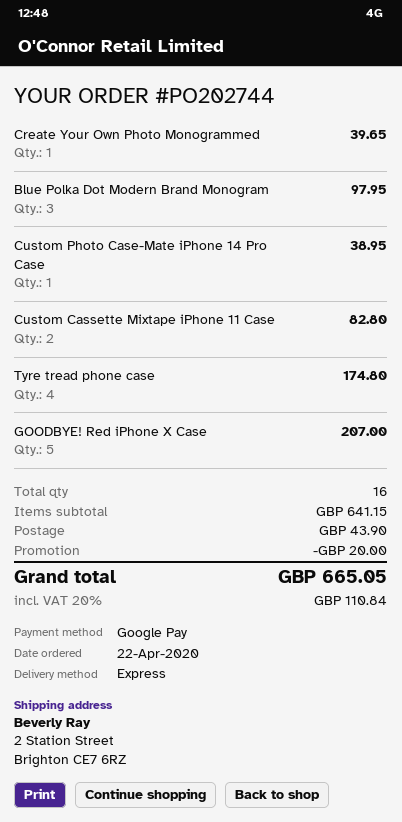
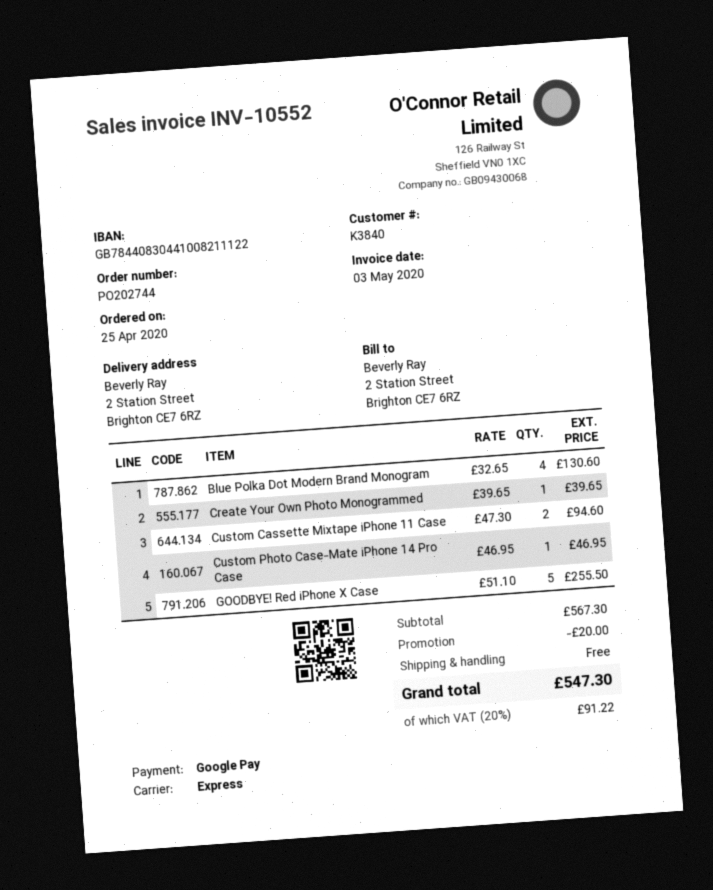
order date: 2020-04-22 -> 2020-04-25
Blue Polka Dot Modern Brand Monogram: 3 for 97.95 -> 4 for 130.60
Custom Photo Case-Mate iPhone 14 Pro Case: 1 for 38.95 -> 1 for 46.95
Custom Cassette Mixtape iPhone 11 Case: 2 for 82.80 -> 2 for 94.60
Tyre tread phone case: 4 for 174.80 -> none
GOODBYE! Red iPhone X Case: 5 for 207.00 -> 5 for 255.50
subtotal: 641.15 -> 567.30
shipping: 43.90 -> 0.00
tax: 20% = 110.84 -> 20% = 91.22
total: 665.05 -> 547.30

